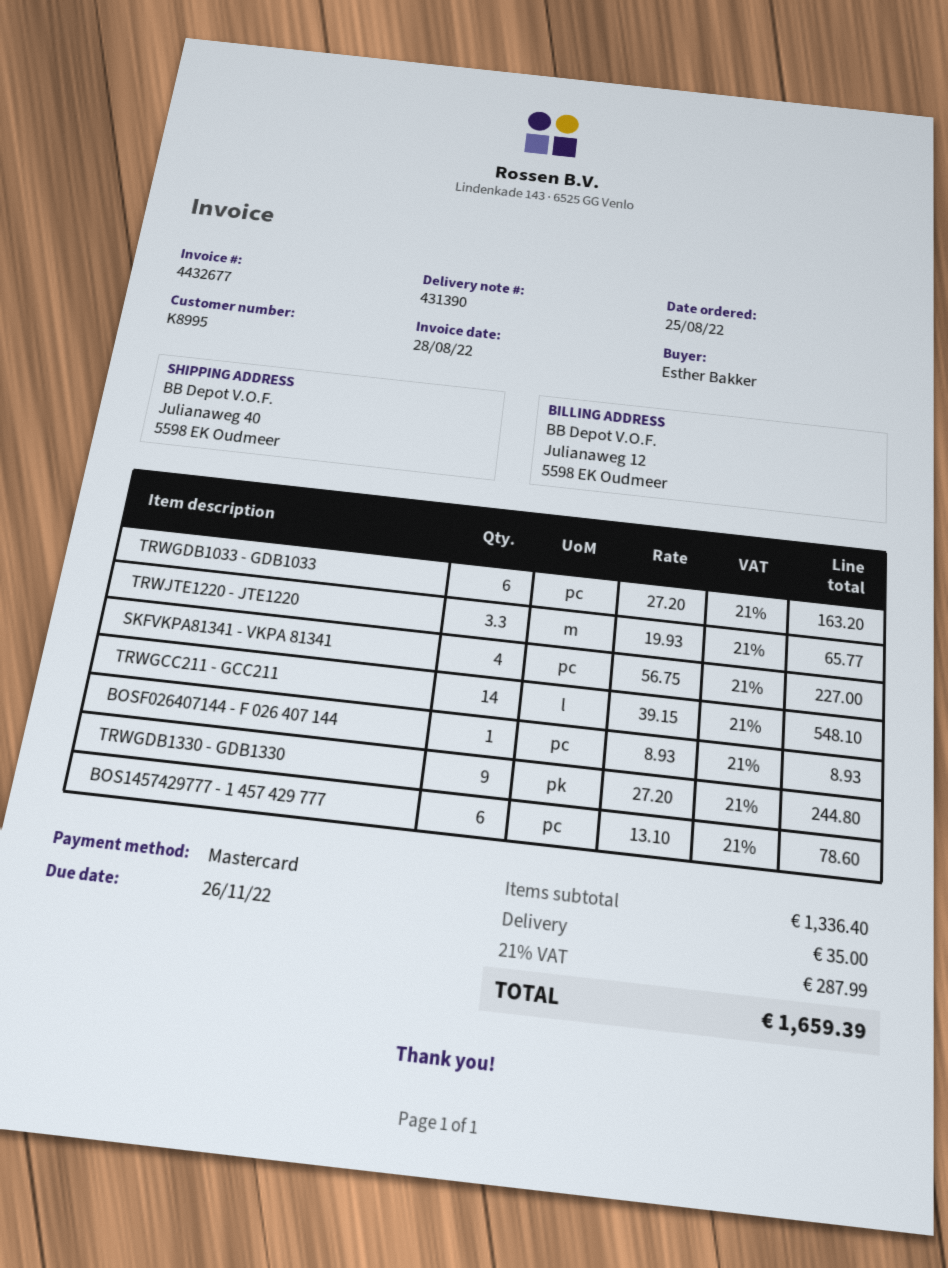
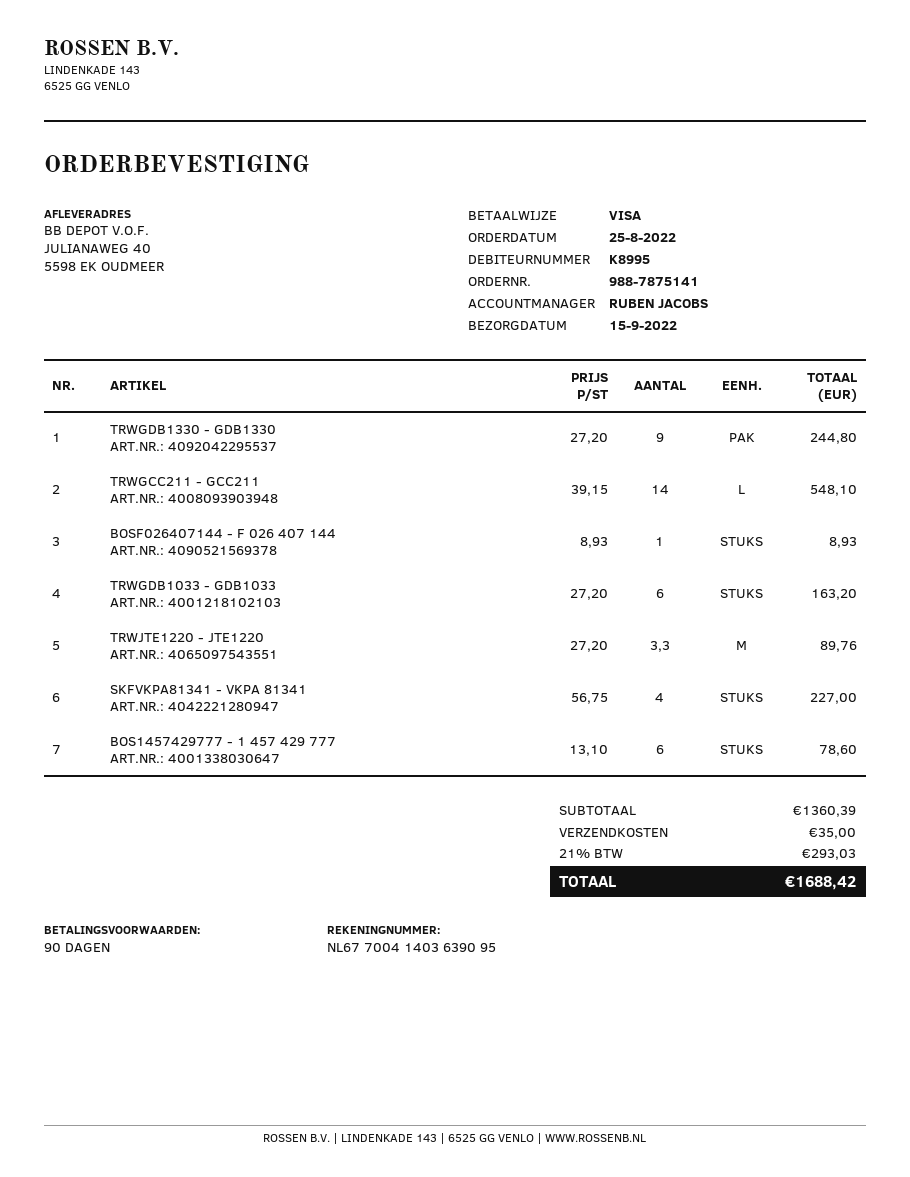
payment method: Mastercard -> Visa
TRWJTE1220 - JTE1220: 3.3 x 19.93 = 65.77 -> 3.3 x 27.20 = 89.76
subtotal: 1336.40 -> 1360.39
tax: 21% = 287.99 -> 21% = 293.03
total: 1659.39 -> 1688.42

